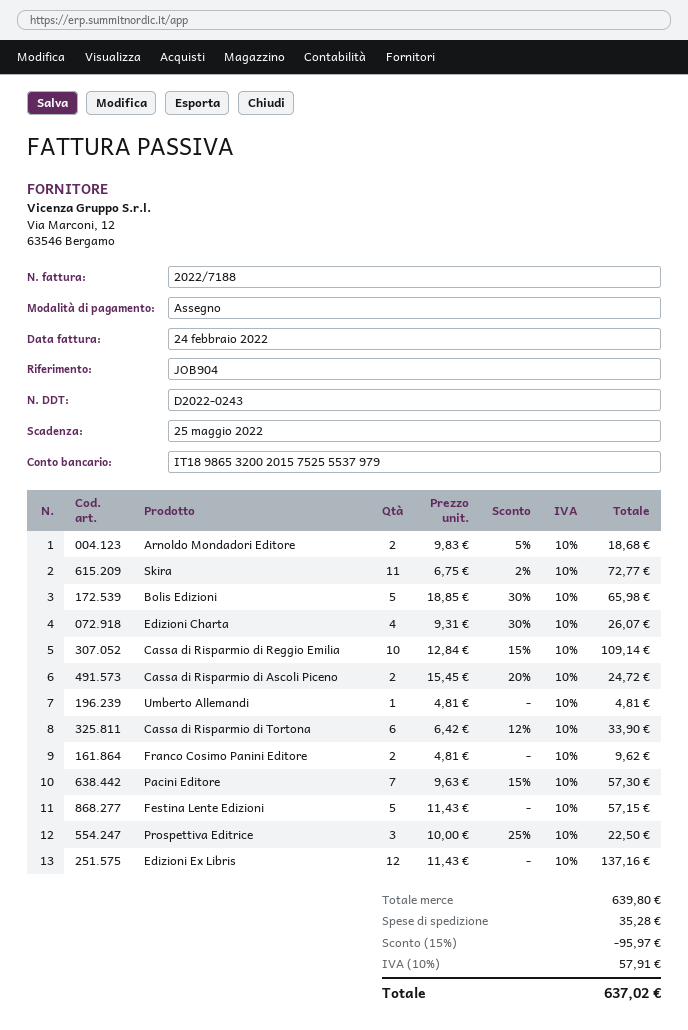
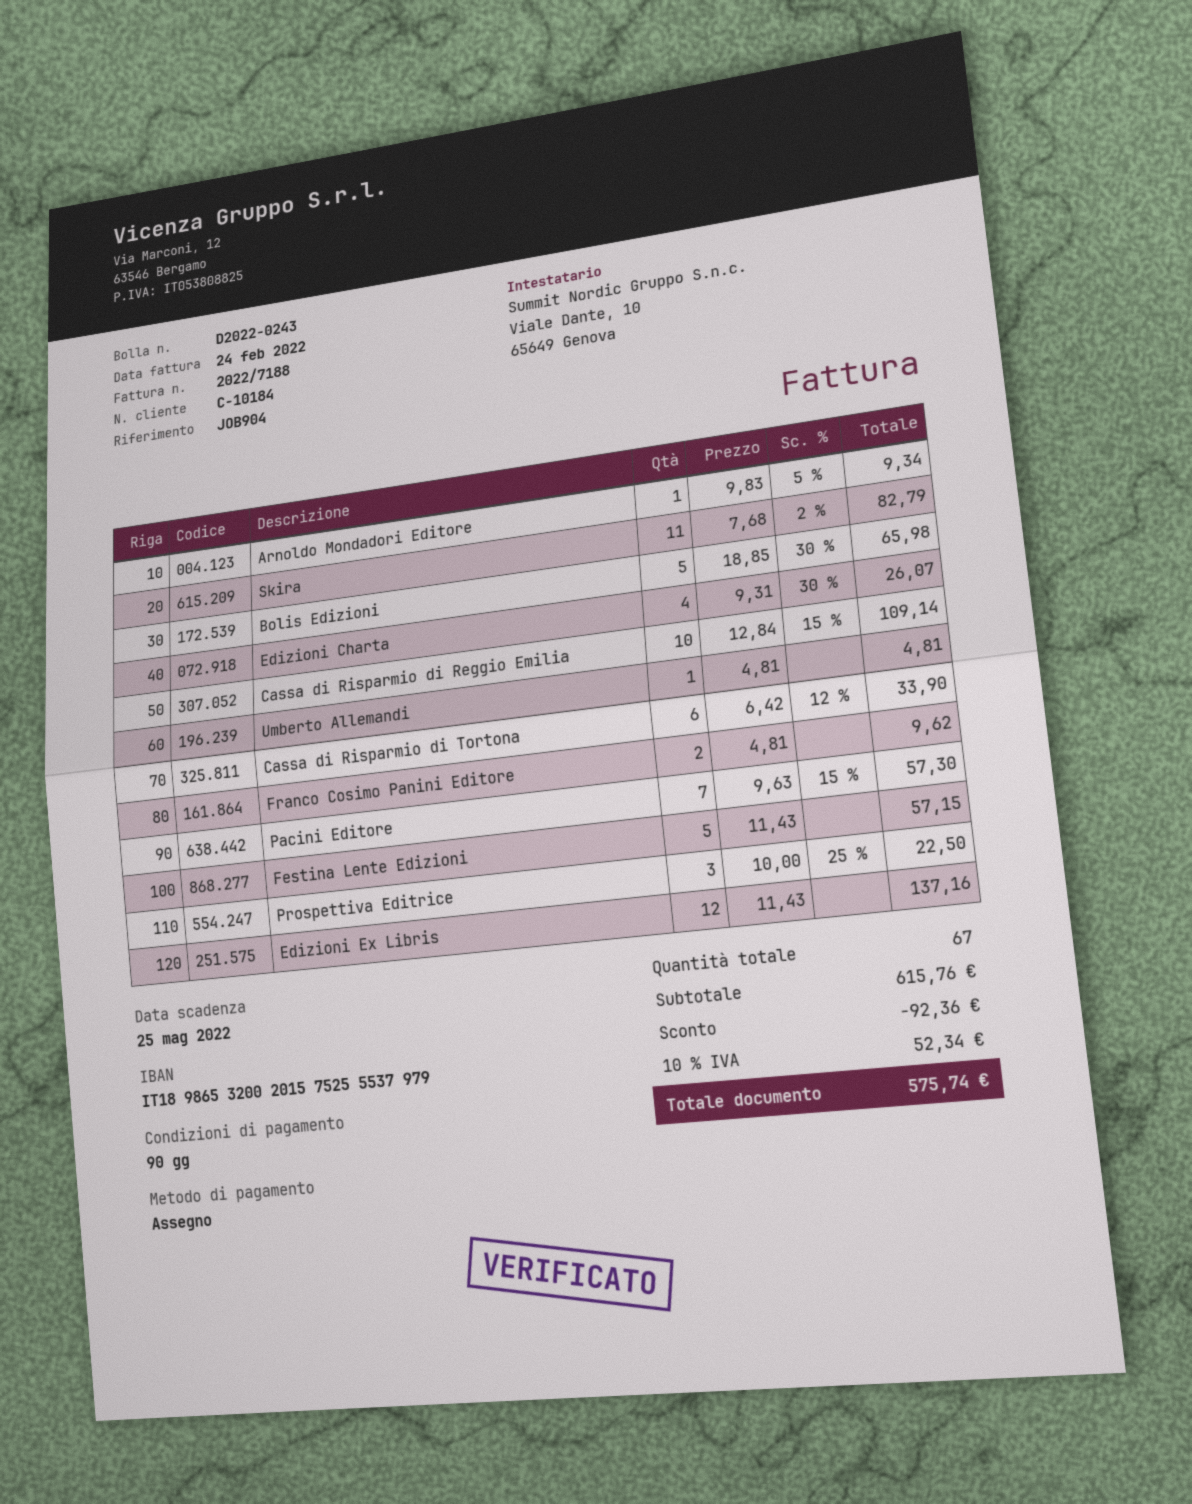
Arnoldo Mondadori Editore: 2 x 9.83 - 5% = 18.68 -> 1 x 9.83 - 5% = 9.34
Skira: 11 x 6.75 - 2% = 72.77 -> 11 x 7.68 - 2% = 82.79
Cassa di Risparmio di Ascoli Piceno: 2 x 15.45 - 20% = 24.72 -> none
subtotal: 639.80 -> 615.76
discount: 95.97 -> 92.36
shipping: 35.28 -> none
tax: 10% = 57.91 -> 10% = 52.34
total: 637.02 -> 575.74

